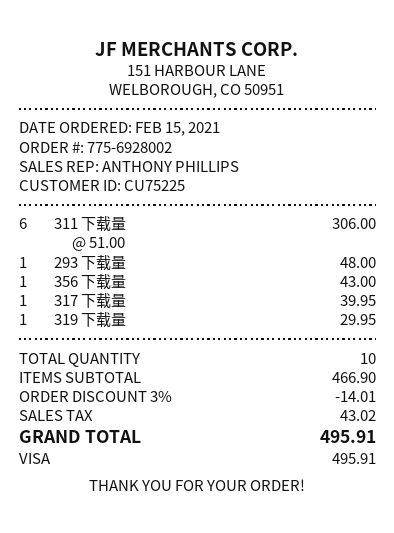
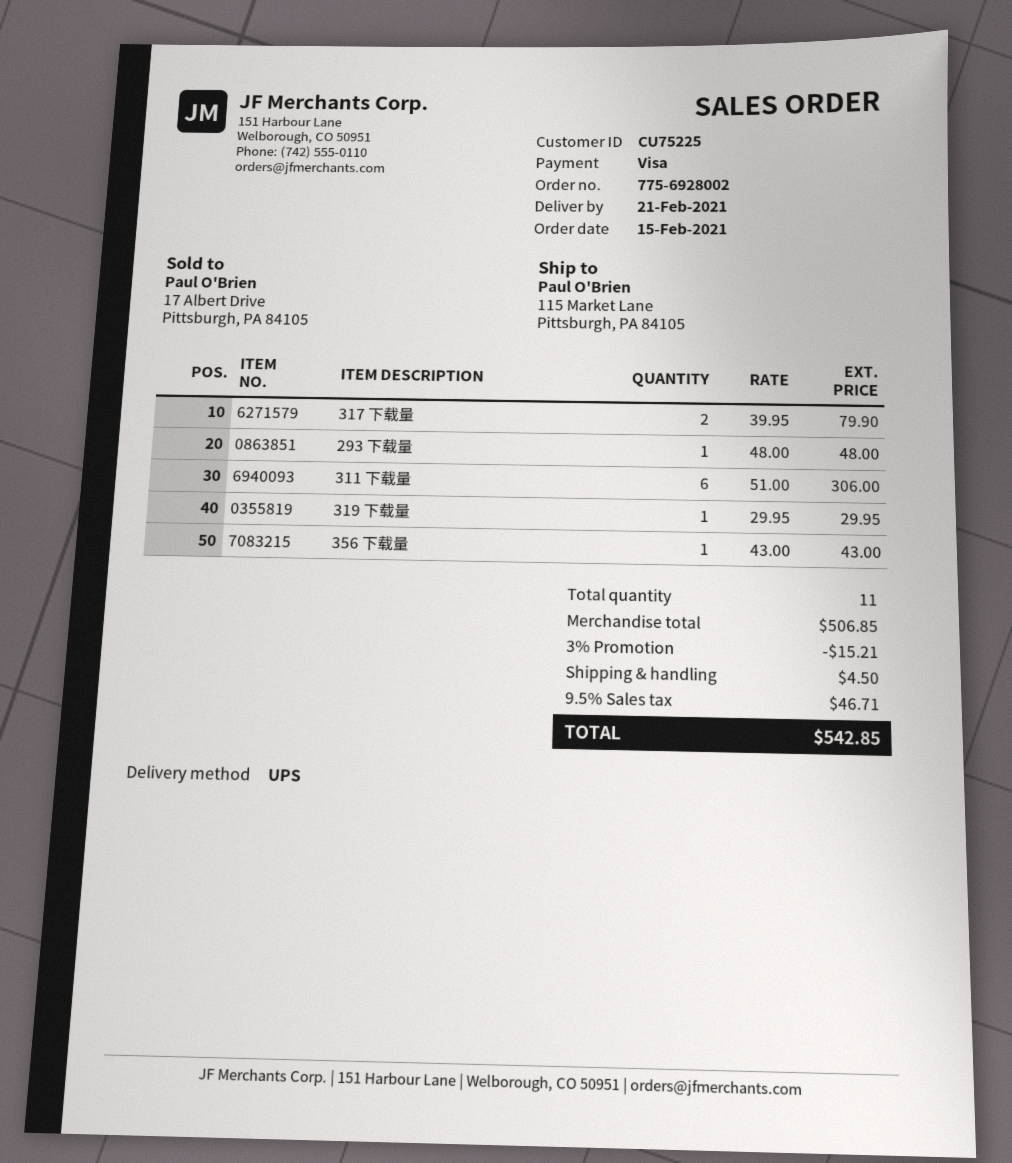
317 下载量: 1 x 39.95 = 39.95 -> 2 x 39.95 = 79.90
total quantity: 10 -> 11
subtotal: 466.90 -> 506.85
discount: 3% = 14.01 -> 3% = 15.21
shipping: none -> 4.50
tax: 43.02 -> 46.71
total: 495.91 -> 542.85

